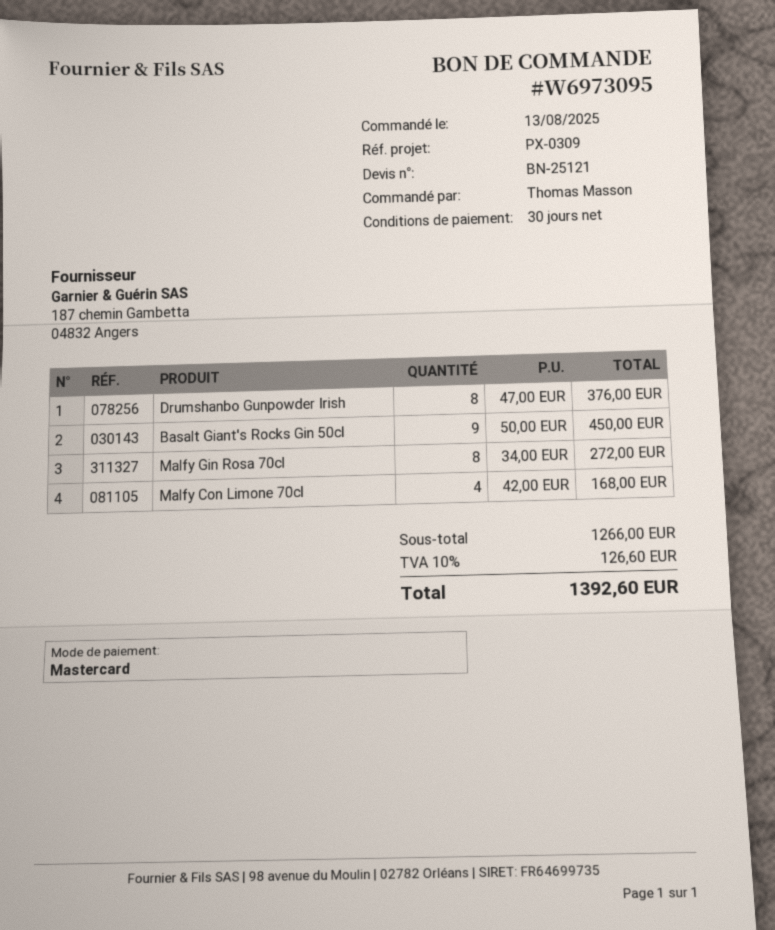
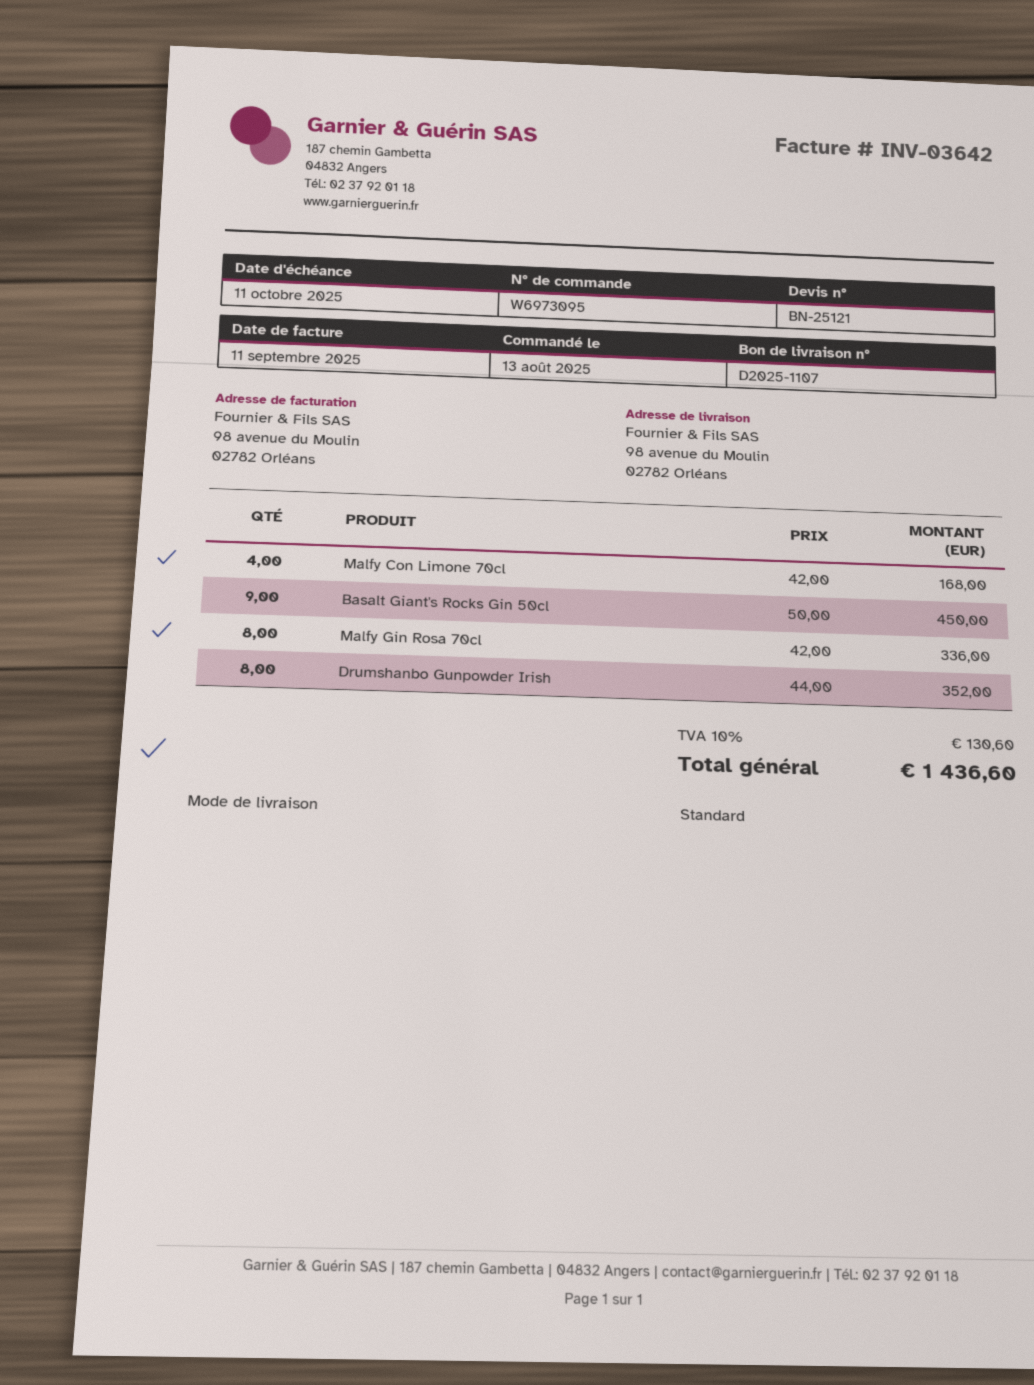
Drumshanbo Gunpowder Irish: 8 x 47.00 = 376.00 -> 8 x 44.00 = 352.00
Malfy Gin Rosa 70cl: 8 x 34.00 = 272.00 -> 8 x 42.00 = 336.00
tax: 10% = 126.60 -> 10% = 130.60
total: 1392.60 -> 1436.60

